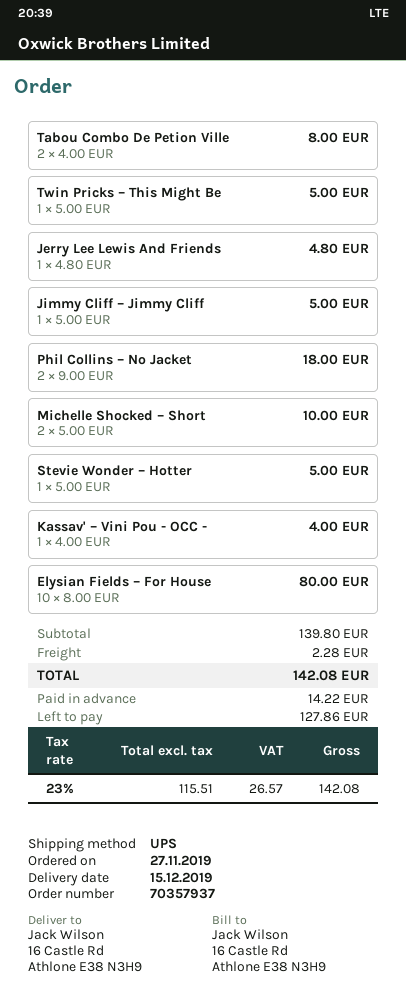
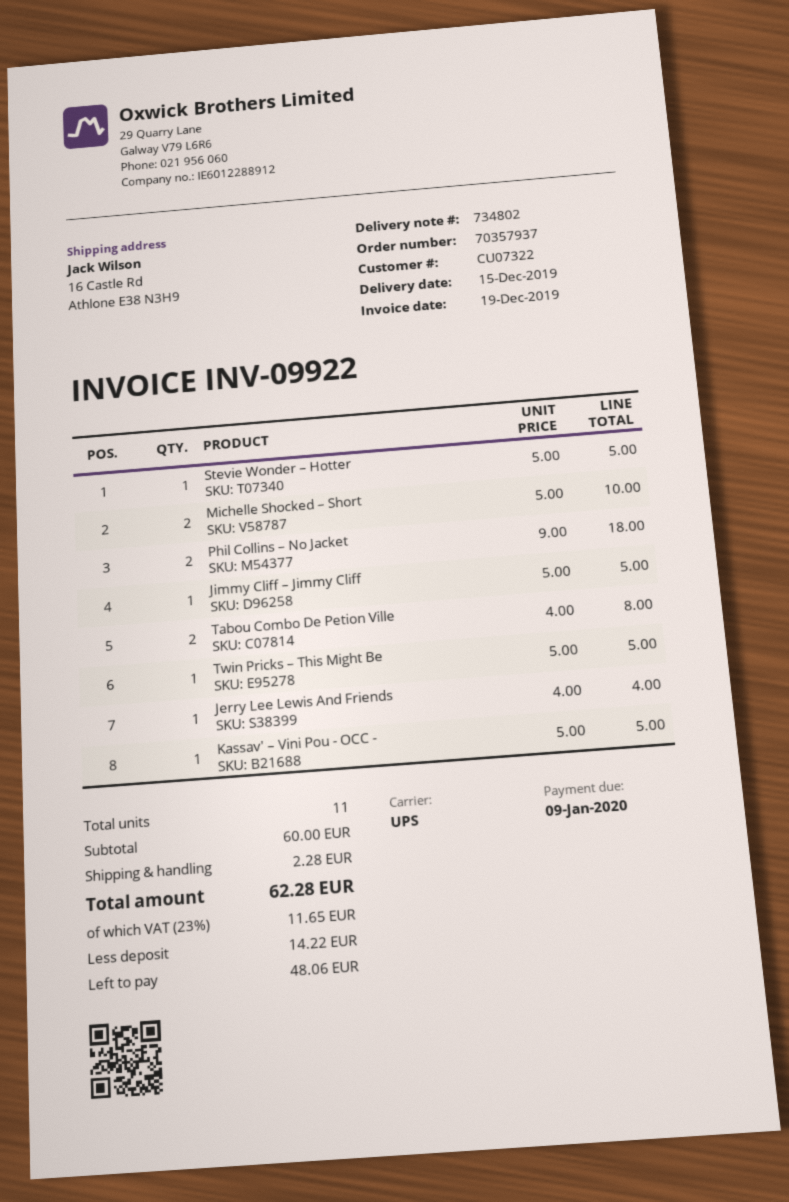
Jerry Lee Lewis And Friends: 1 x 4.80 = 4.80 -> 1 x 4.00 = 4.00
Kassav' – Vini Pou - OCC -: 1 x 4.00 = 4.00 -> 1 x 5.00 = 5.00
Elysian Fields – For House: 10 x 8.00 = 80.00 -> none
subtotal: 139.80 -> 60.00
tax: 23% = 26.57 -> 23% = 11.65
total: 142.08 -> 62.28
balance: 127.86 -> 48.06

